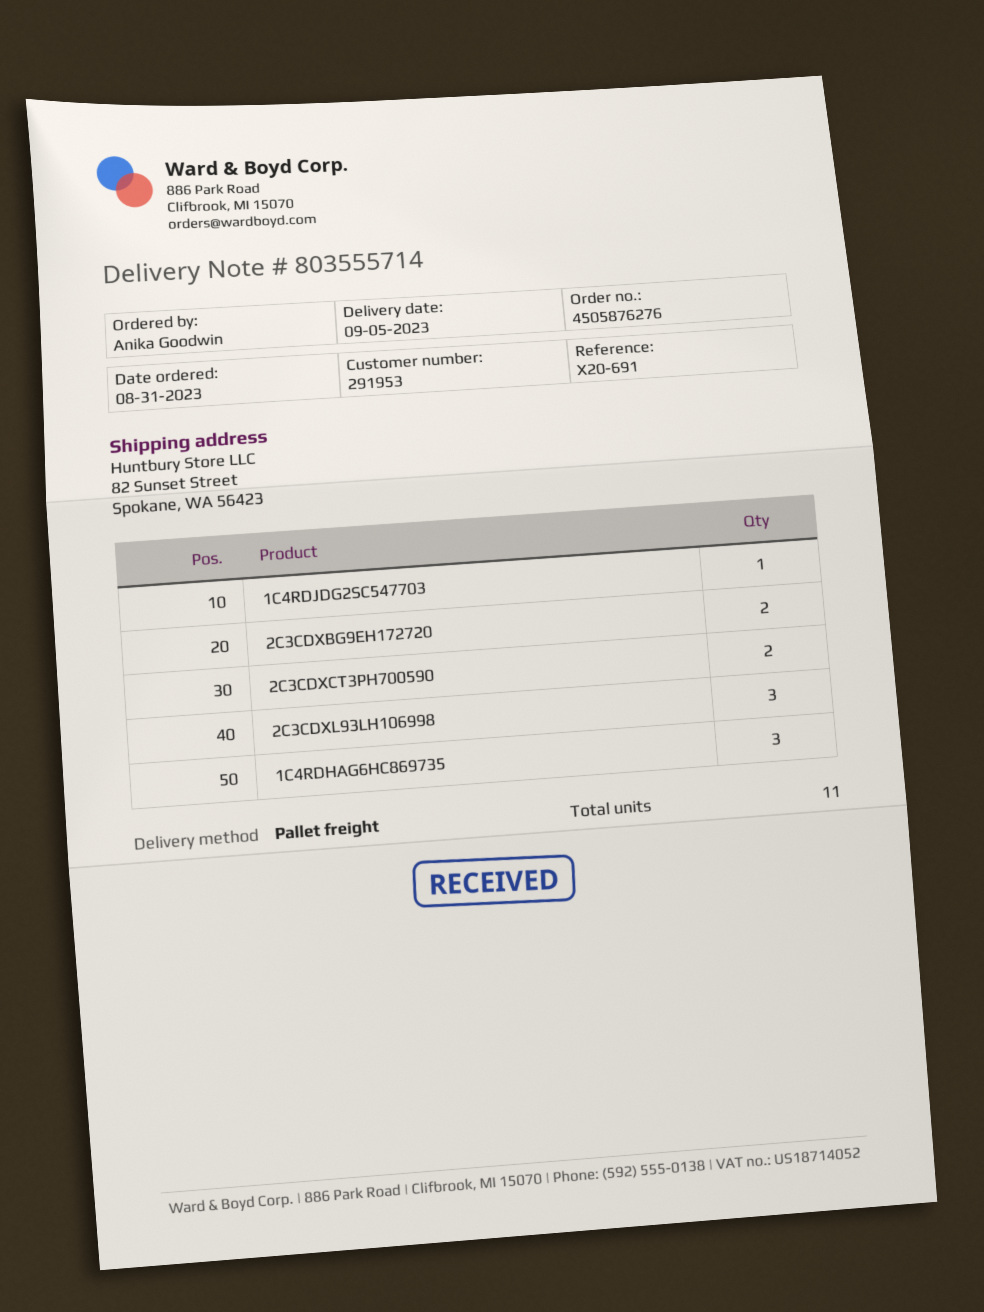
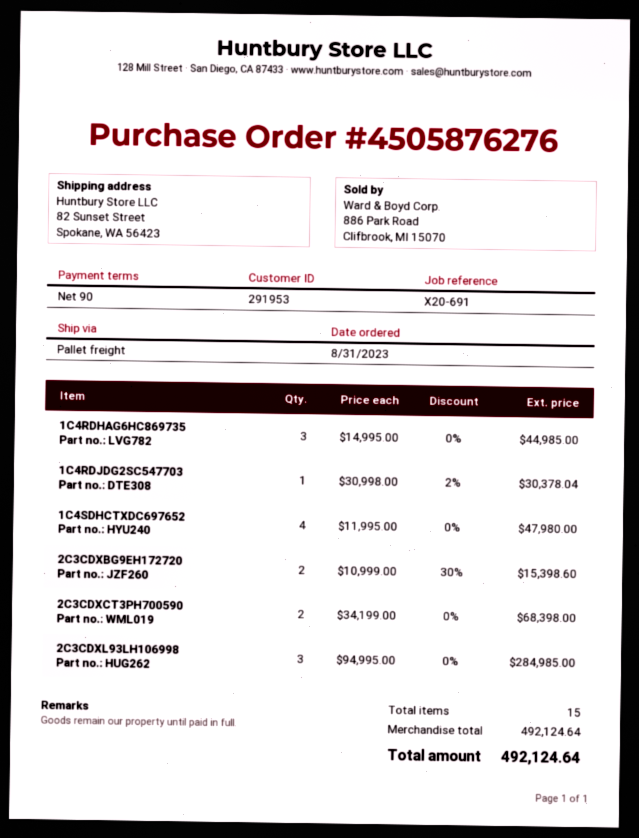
1C4SDHCTXDC697652: none -> 4
total quantity: 11 -> 15

